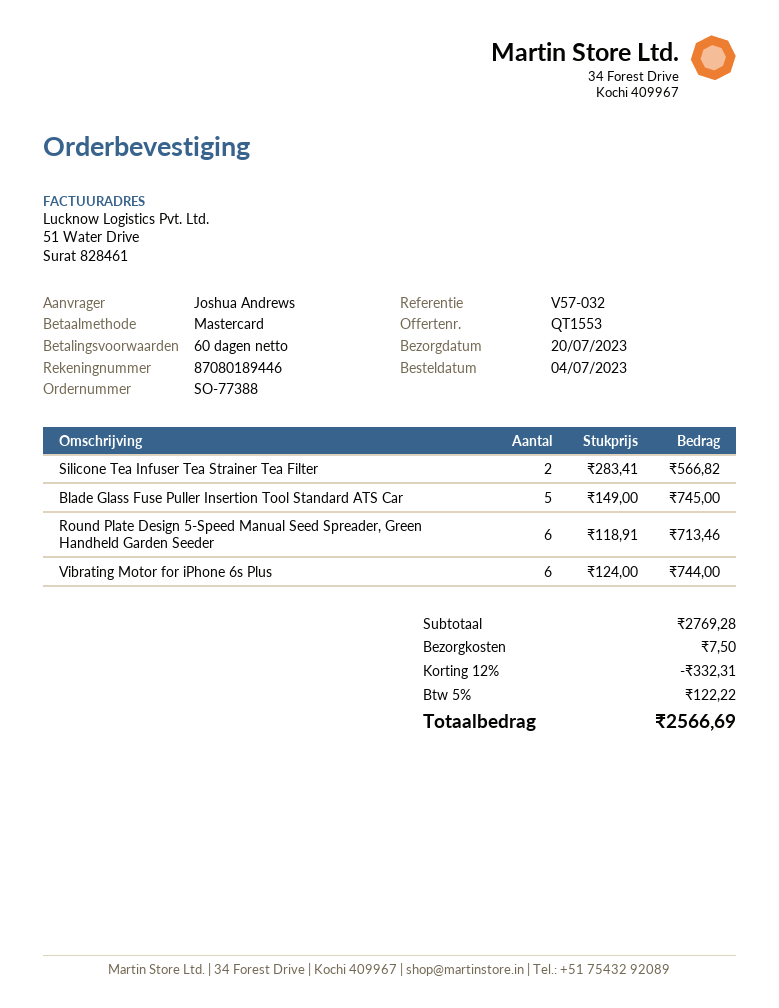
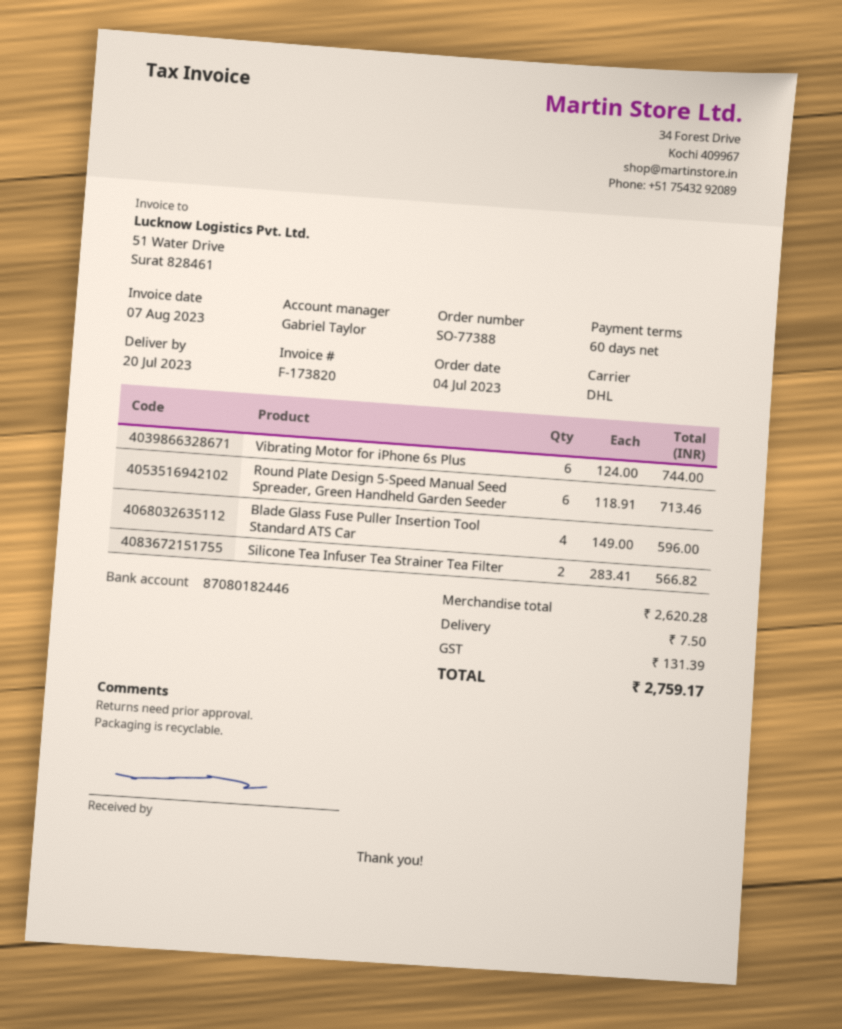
bank account: 87080189446 -> 87080182446
Blade Glass Fuse Puller Insertion Tool Standard ATS Car: 5 x 149.00 = 745.00 -> 4 x 149.00 = 596.00
subtotal: 2769.28 -> 2620.28
discount: 12% = 332.31 -> none
tax: 122.22 -> 131.39
total: 2566.69 -> 2759.17

